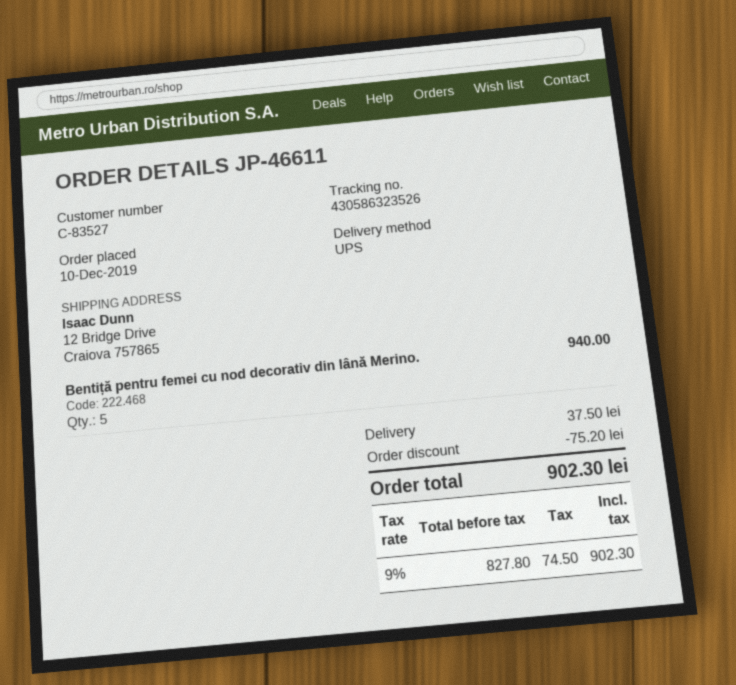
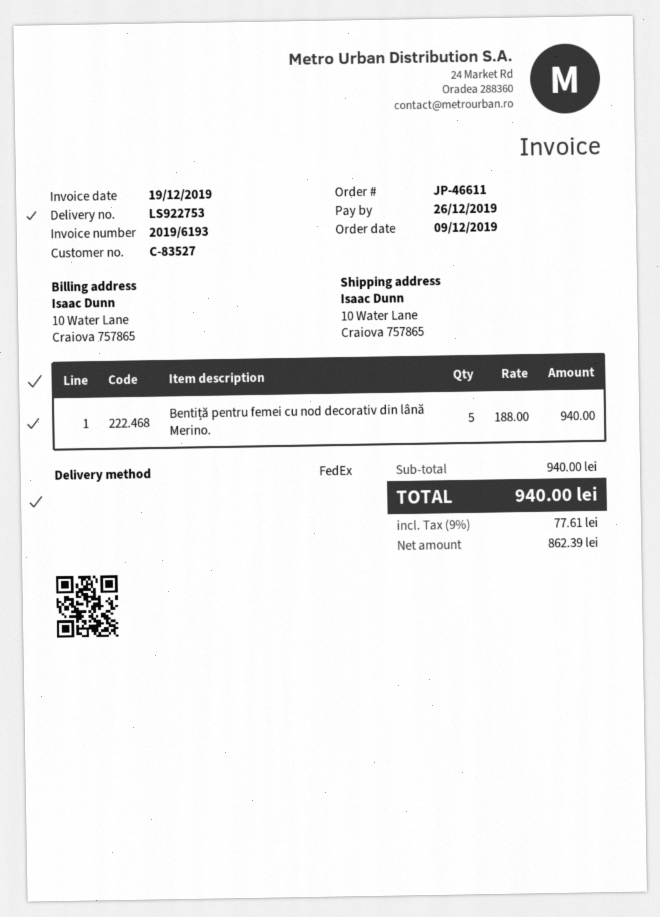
order date: 2019-12-10 -> 2019-12-09
shipping method: UPS -> FedEx
ship to: 12 Bridge Drive, Craiova 757865 -> 10 Water Lane, Craiova 757865
discount: 75.20 -> none
shipping: 37.50 -> none
net: 827.80 -> 862.39
tax: 9% = 74.50 -> 9% = 77.61
total: 902.30 -> 940.00

